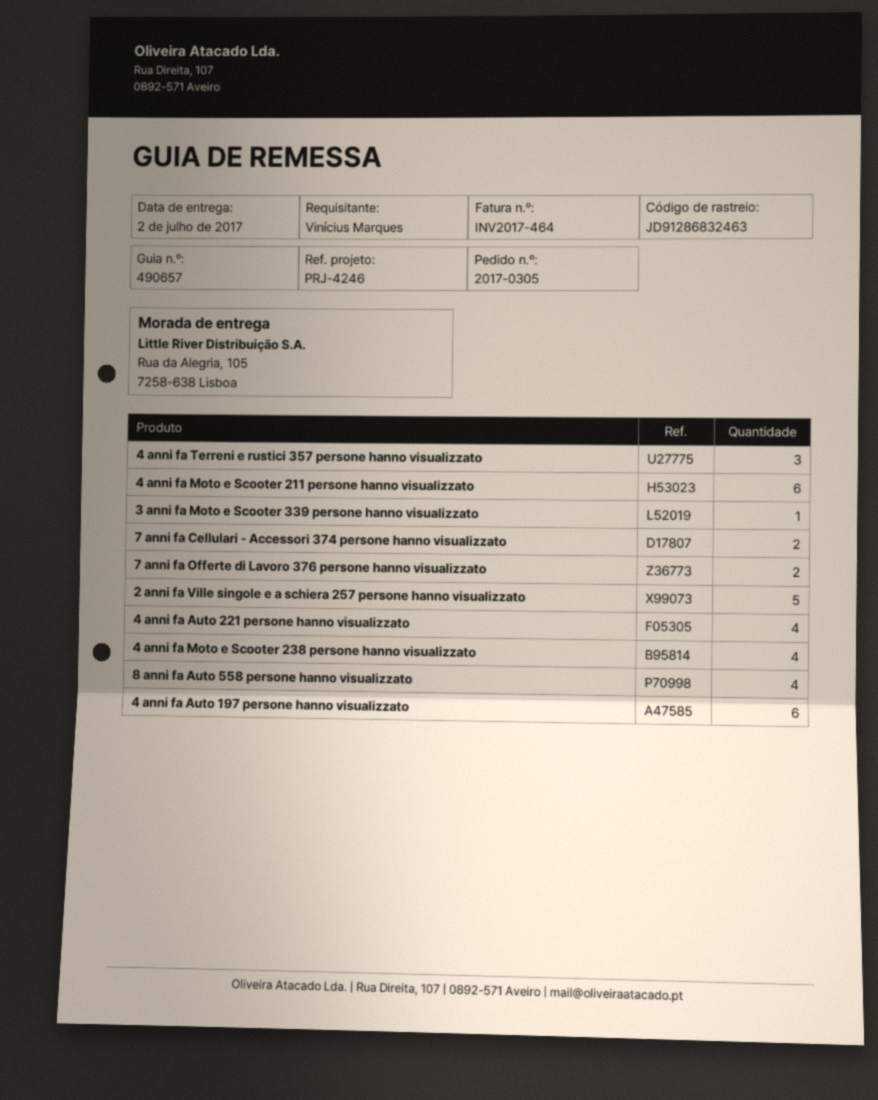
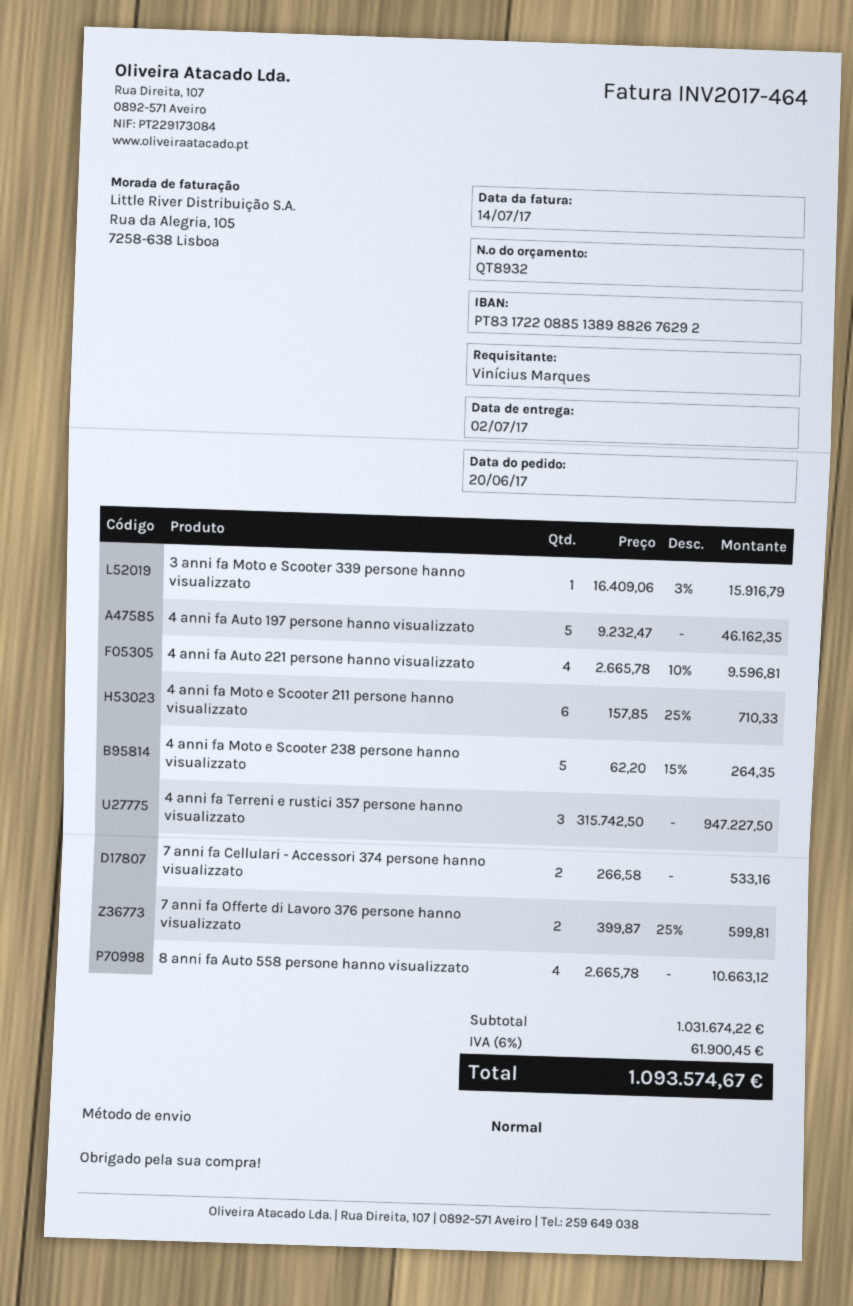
2 anni fa Ville singole e a schiera 257 persone hanno visualizzato: 5 -> none
4 anni fa Moto e Scooter 238 persone hanno visualizzato: 4 -> 5
4 anni fa Auto 197 persone hanno visualizzato: 6 -> 5

